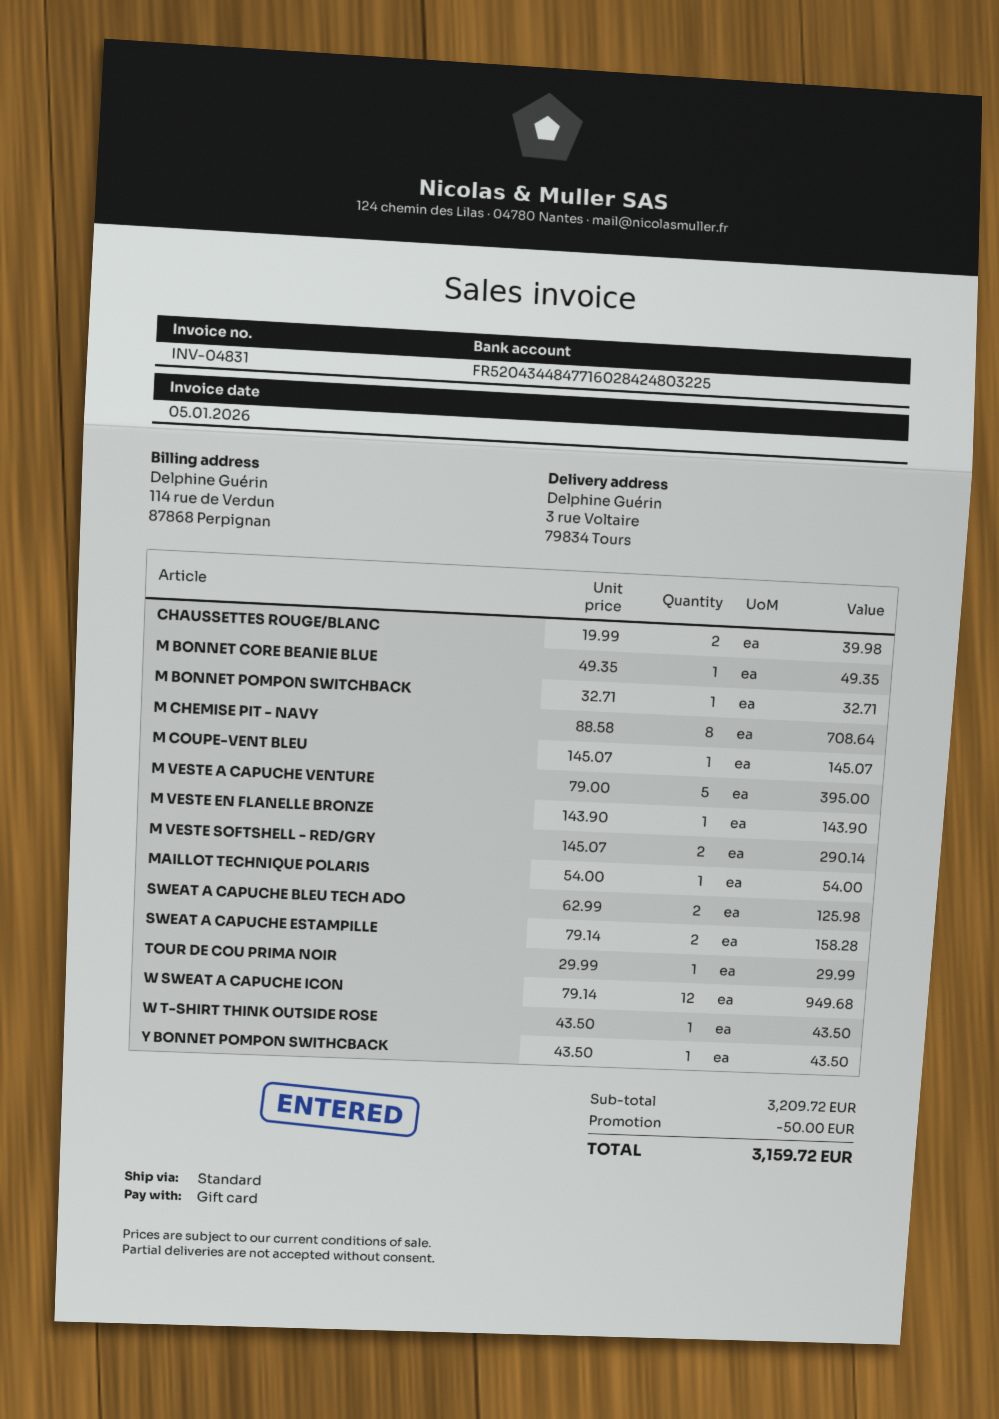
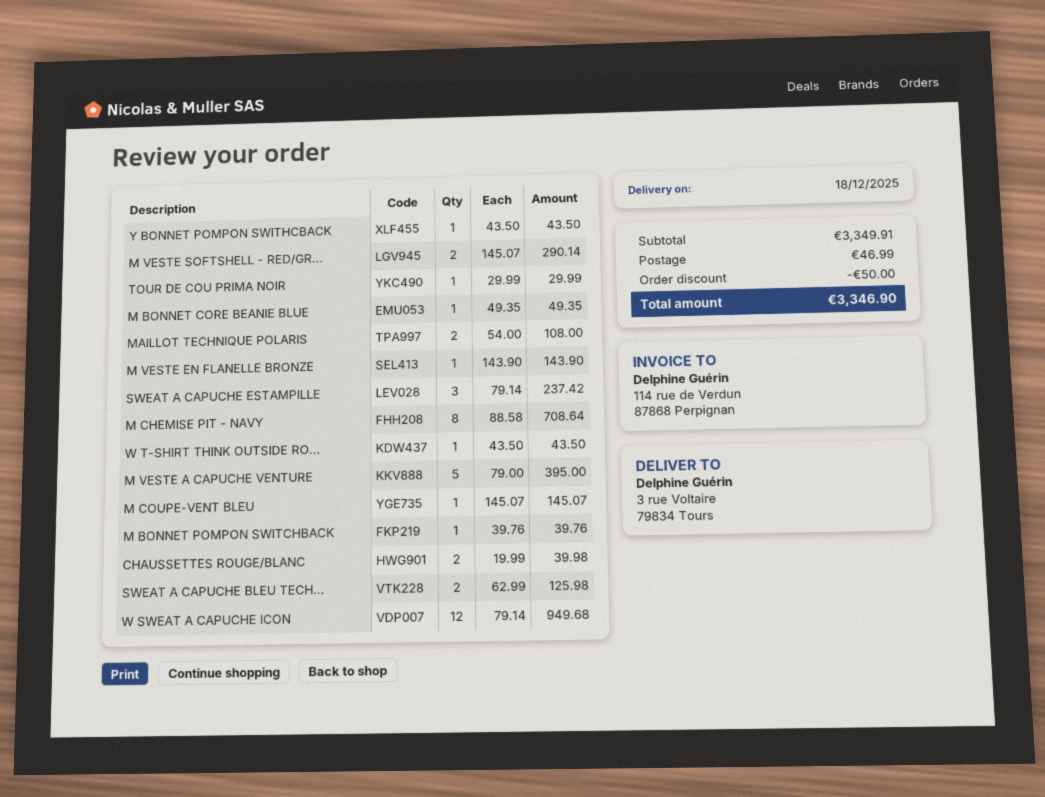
M BONNET POMPON SWITCHBACK: 1 x 32.71 = 32.71 -> 1 x 39.76 = 39.76
MAILLOT TECHNIQUE POLARIS: 1 x 54.00 = 54.00 -> 2 x 54.00 = 108.00
SWEAT A CAPUCHE ESTAMPILLE: 2 x 79.14 = 158.28 -> 3 x 79.14 = 237.42
subtotal: 3209.72 -> 3349.91
shipping: none -> 46.99
total: 3159.72 -> 3346.90

